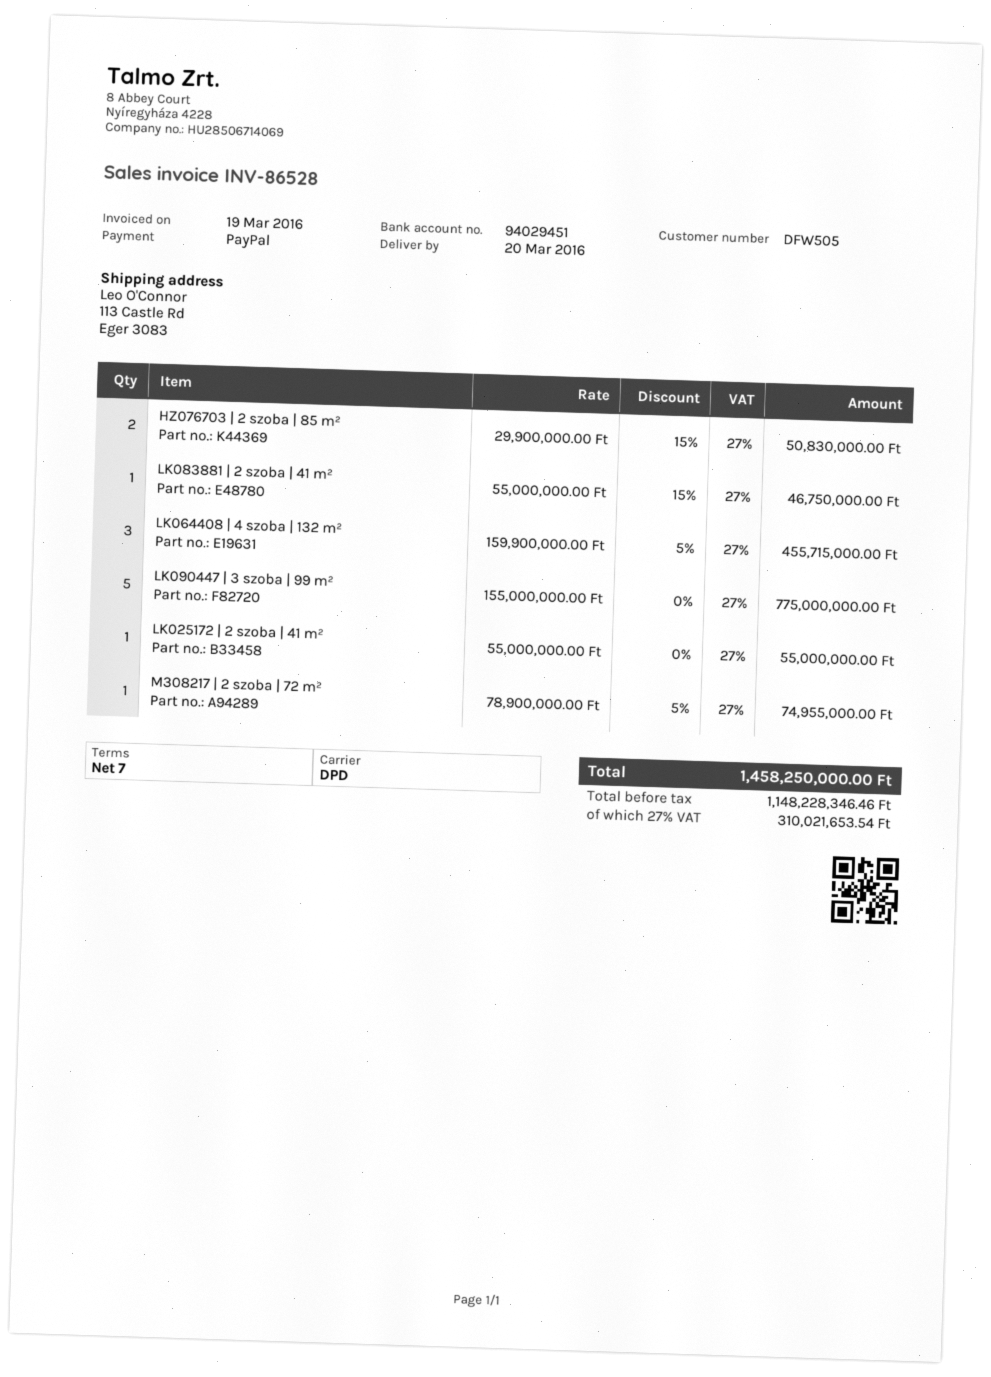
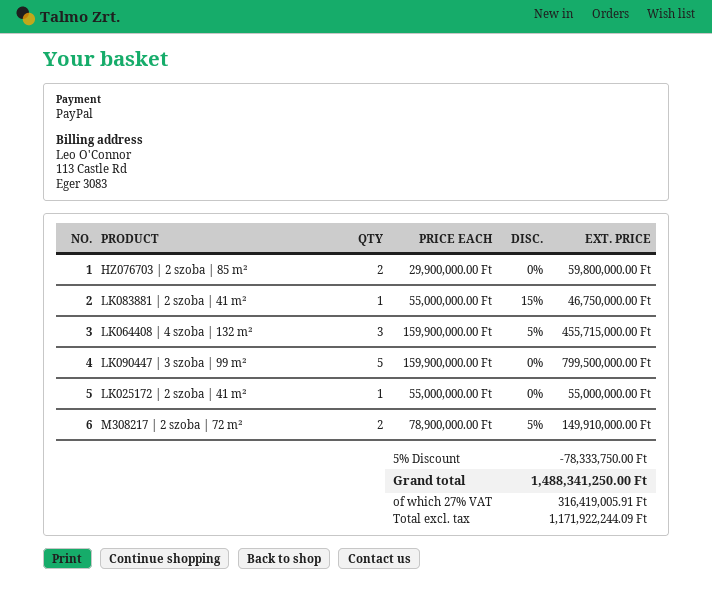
HZ076703 | 2 szoba | 85 m²: 2 x 29900000.00 - 15% = 50830000.00 -> 2 x 29900000.00 = 59800000.00
LK090447 | 3 szoba | 99 m²: 5 x 155000000.00 = 775000000.00 -> 5 x 159900000.00 = 799500000.00
M308217 | 2 szoba | 72 m²: 1 x 78900000.00 - 5% = 74955000.00 -> 2 x 78900000.00 - 5% = 149910000.00
discount: none -> 5% = 78333750.00
net: 1148228346.46 -> 1171922244.09
tax: 27% = 310021653.54 -> 27% = 316419005.91
total: 1458250000.00 -> 1488341250.00

